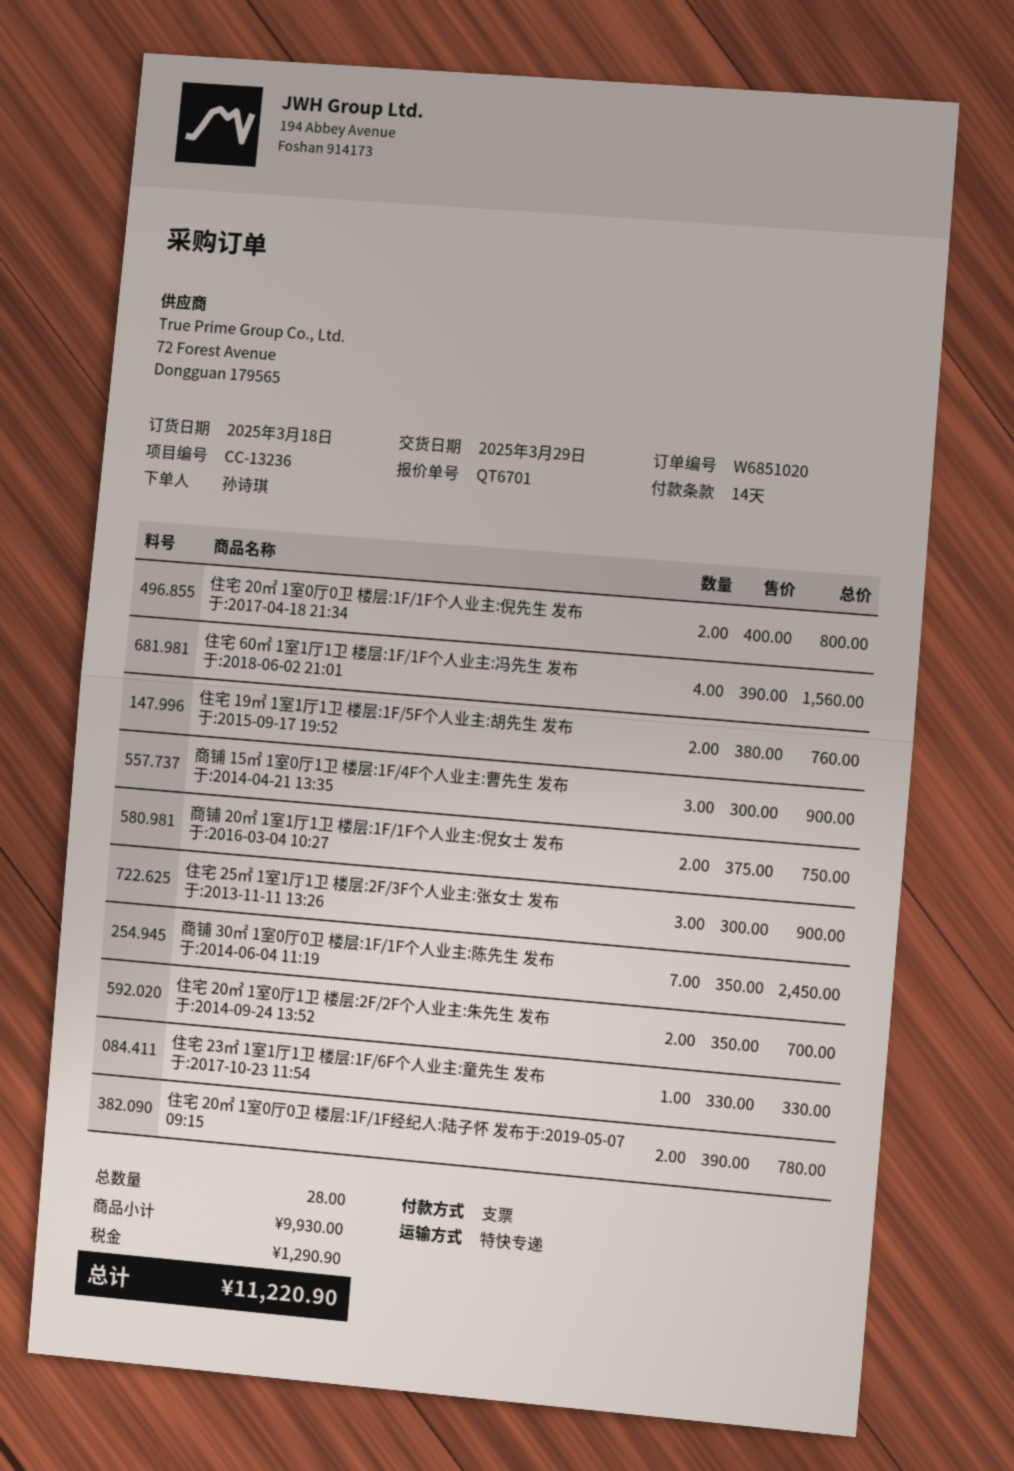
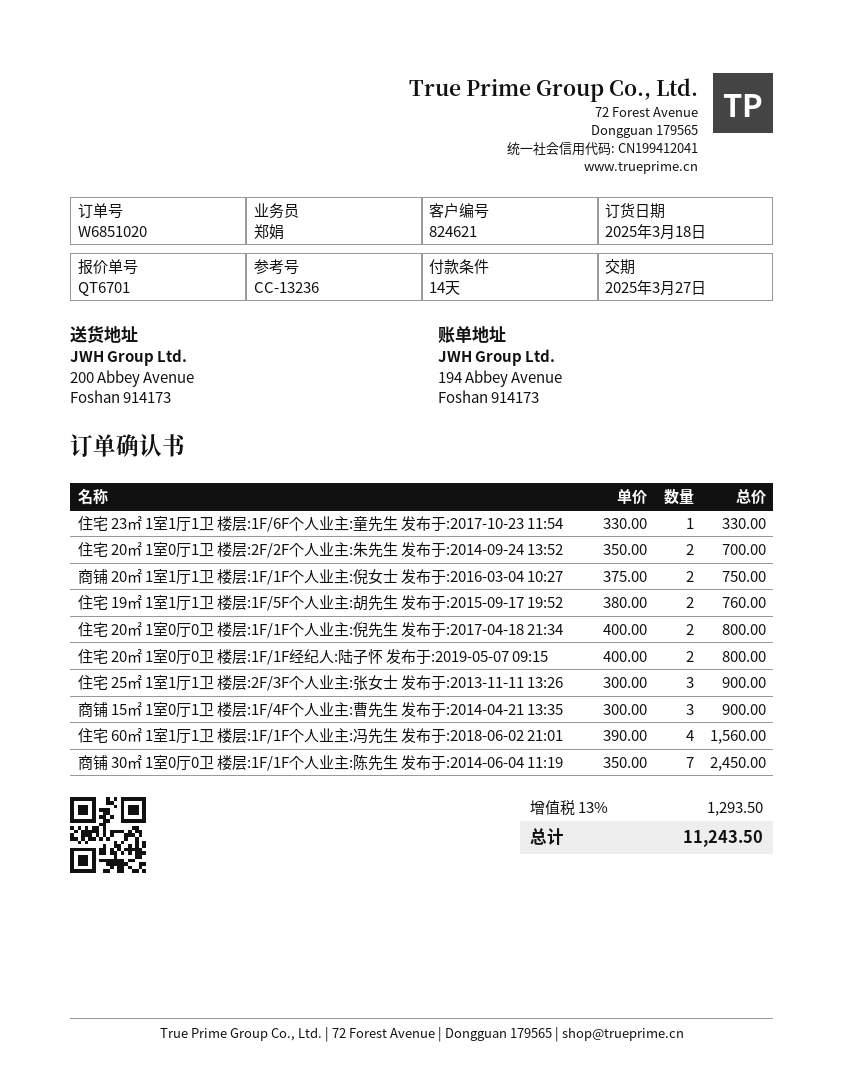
delivery date: 2025-03-29 -> 2025-03-27
住宅 20㎡ 1室0厅0卫 楼层:1F/1F经纪人:陆子怀 发布于:2019-05-07 09:15: 2 x 390.00 = 780.00 -> 2 x 400.00 = 800.00
tax: 1290.90 -> 1293.50
total: 11220.90 -> 11243.50

